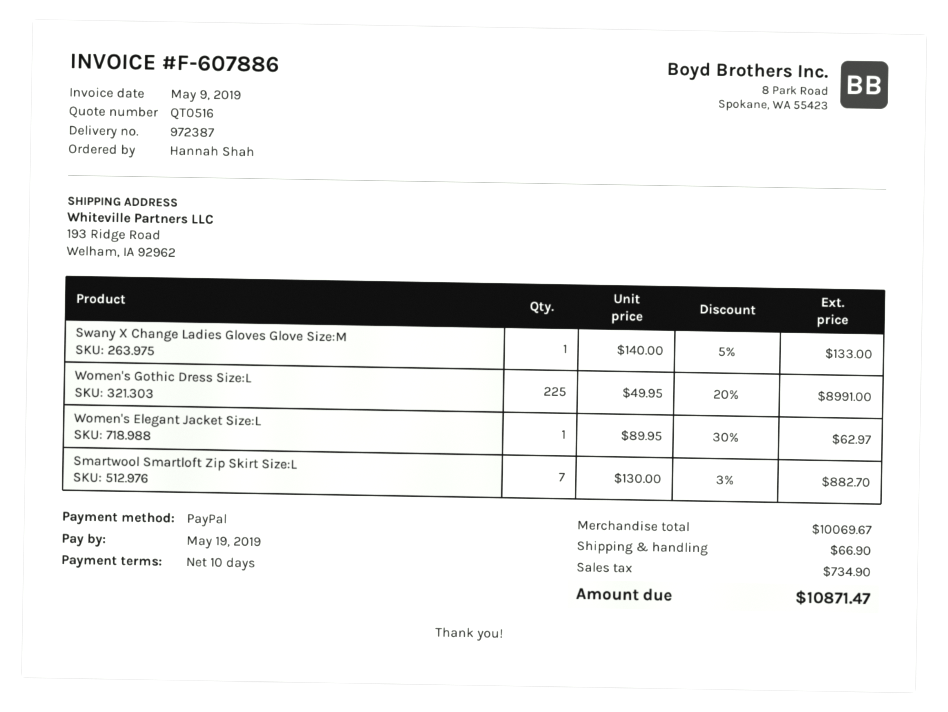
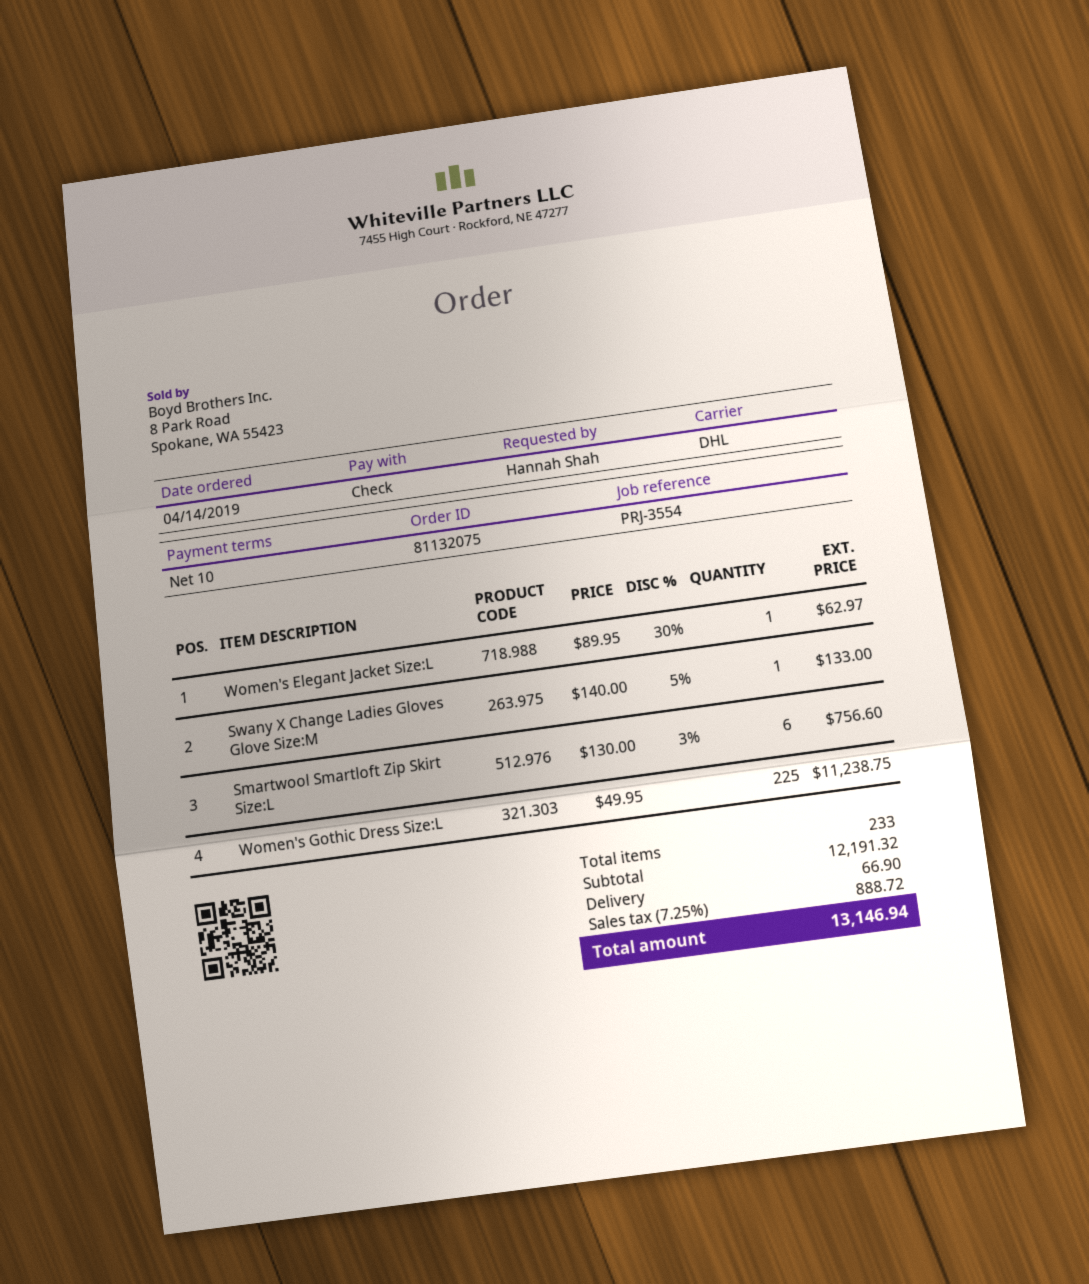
payment method: PayPal -> cheque
Women's Gothic Dress Size:L: 225 x 49.95 - 20% = 8991.00 -> 225 x 49.95 = 11238.75
Smartwool Smartloft Zip Skirt Size:L: 7 x 130.00 - 3% = 882.70 -> 6 x 130.00 - 3% = 756.60
subtotal: 10069.67 -> 12191.32
tax: 734.90 -> 888.72
total: 10871.47 -> 13146.94

